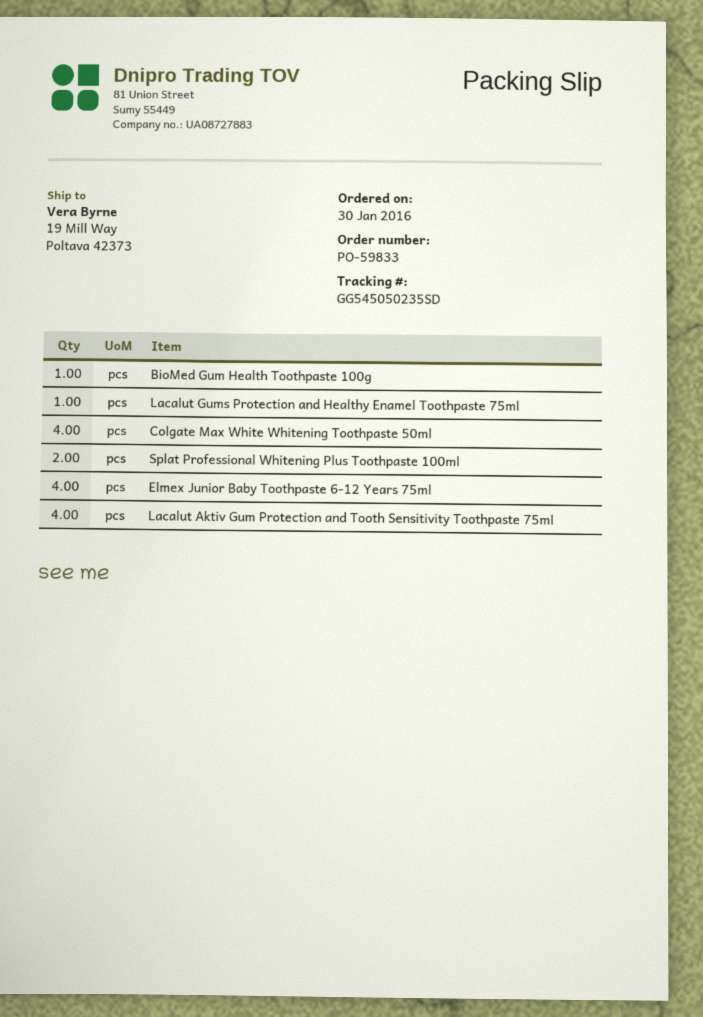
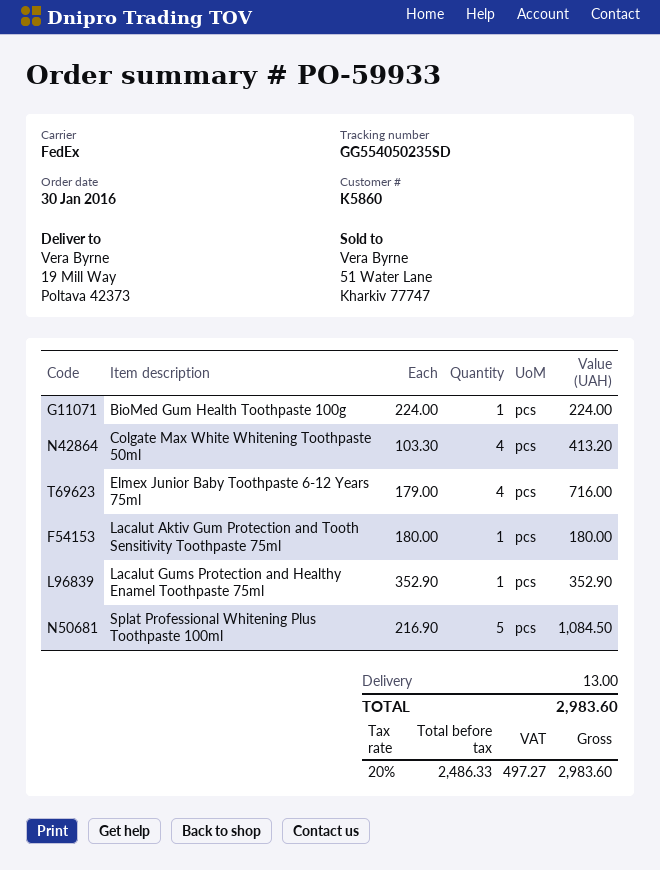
order number: PO-59833 -> PO-59933
tracking number: GG545050235SD -> GG554050235SD
Splat Professional Whitening Plus Toothpaste 100ml: 2 -> 5
Lacalut Aktiv Gum Protection and Tooth Sensitivity Toothpaste 75ml: 4 -> 1

